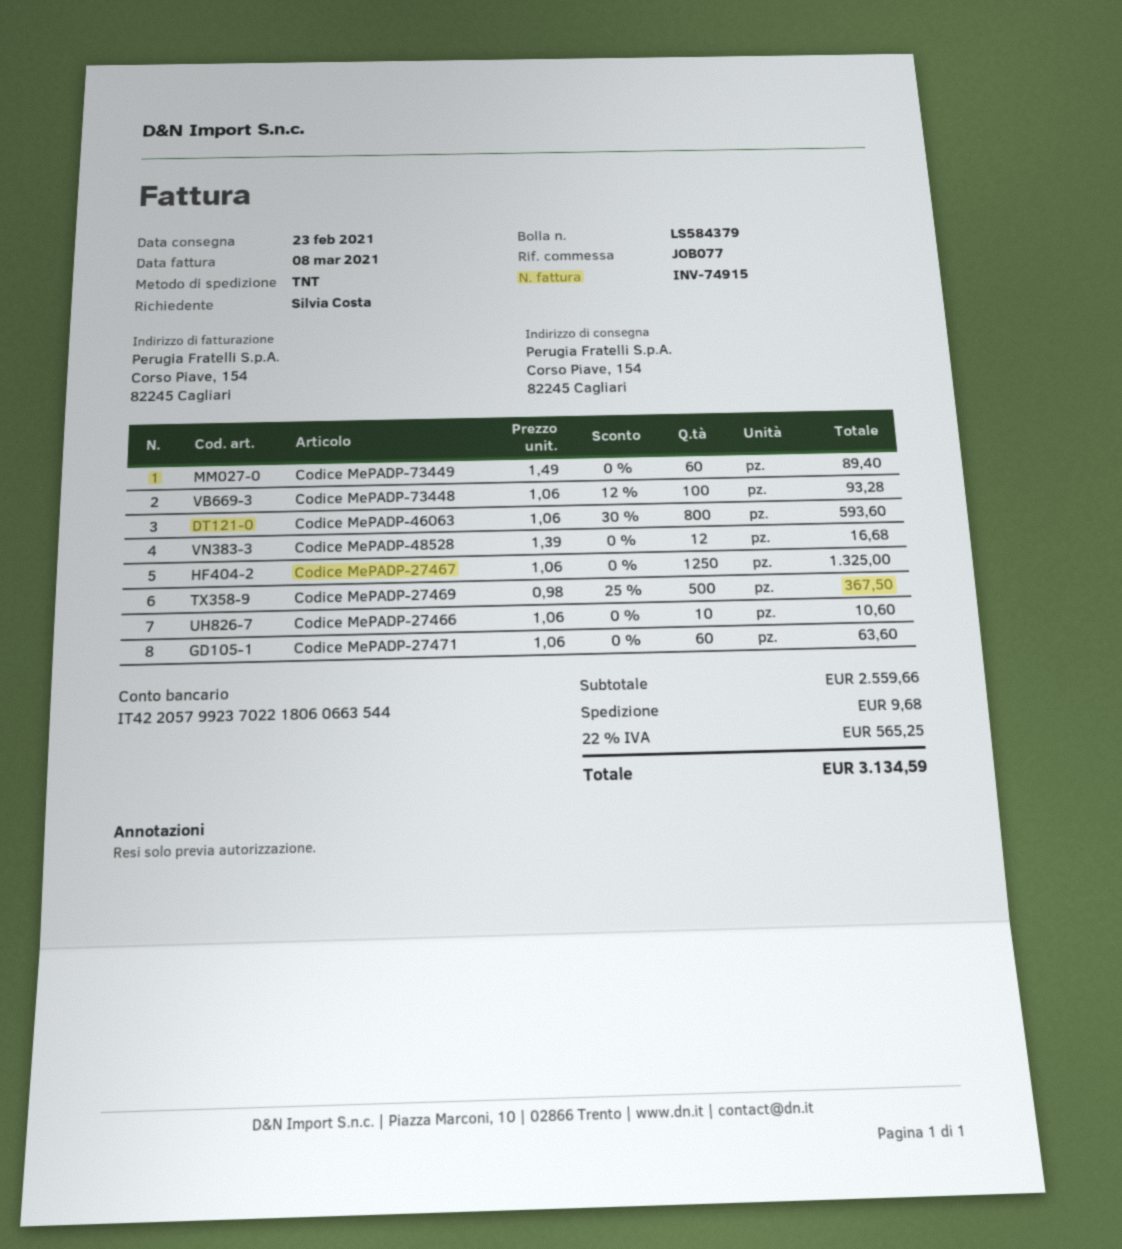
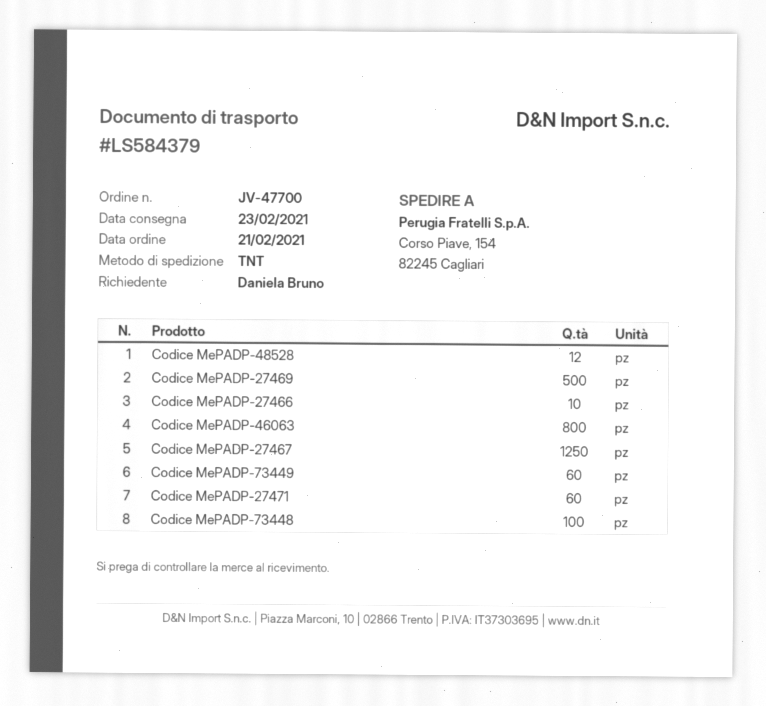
ordered by: Silvia Costa -> Daniela Bruno

